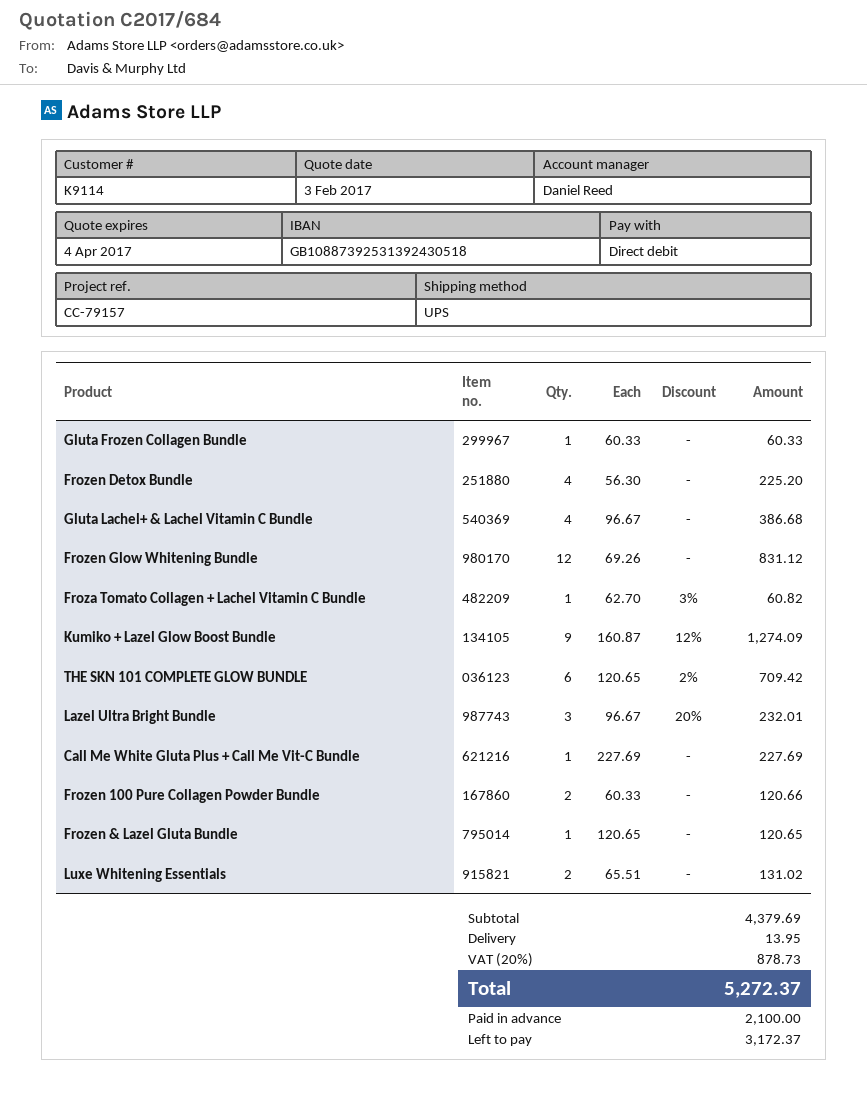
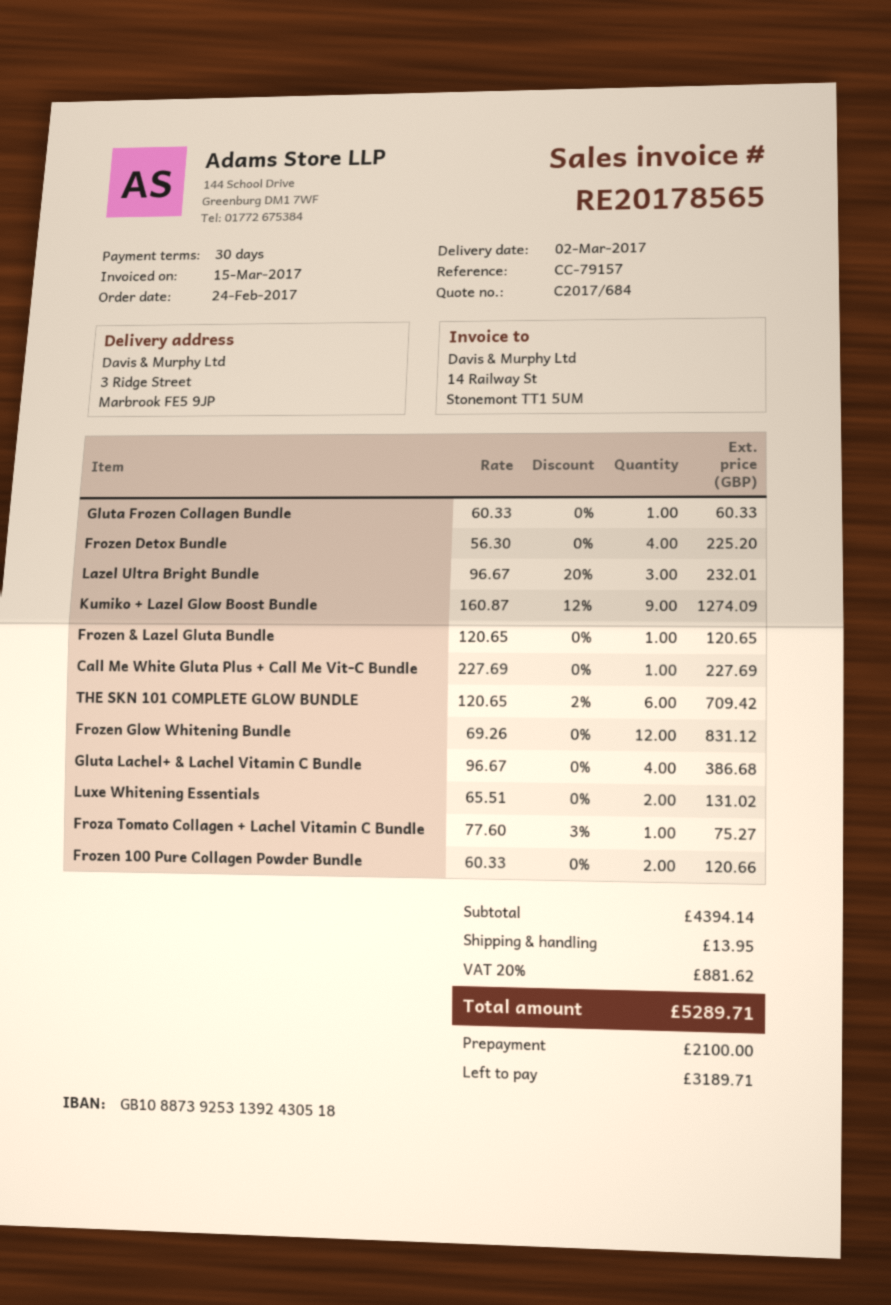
Froza Tomato Collagen + Lachel Vitamin C Bundle: 1 x 62.70 - 3% = 60.82 -> 1 x 77.60 - 3% = 75.27
subtotal: 4379.69 -> 4394.14
tax: 20% = 878.73 -> 20% = 881.62
total: 5272.37 -> 5289.71
balance: 3172.37 -> 3189.71

